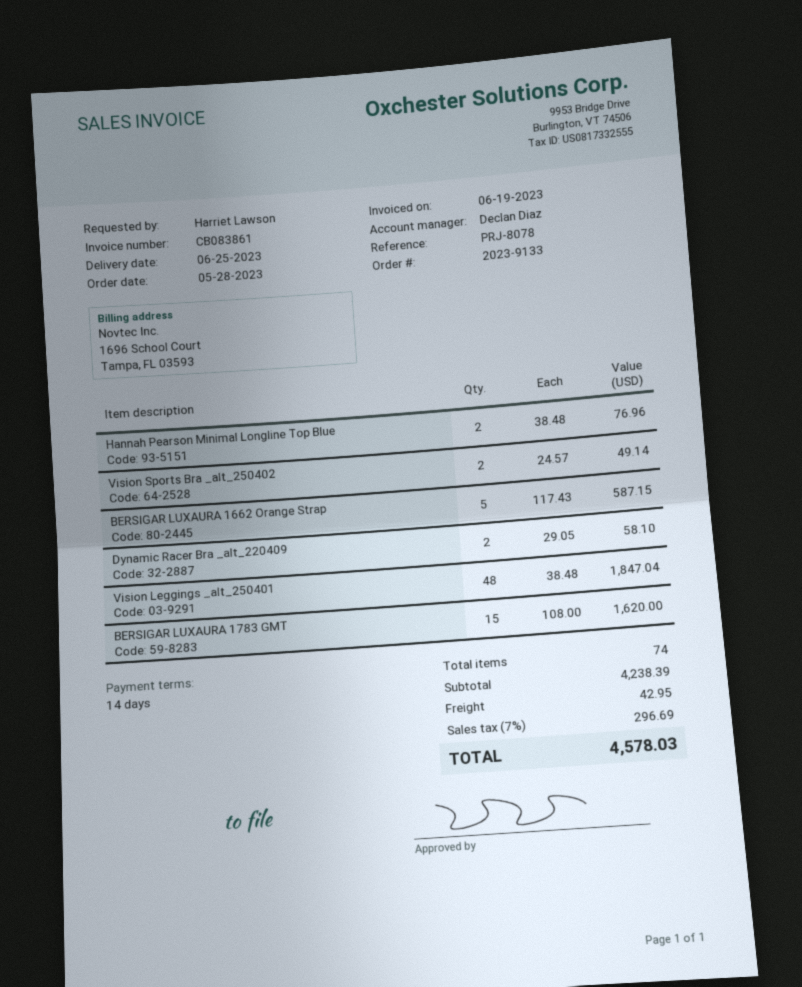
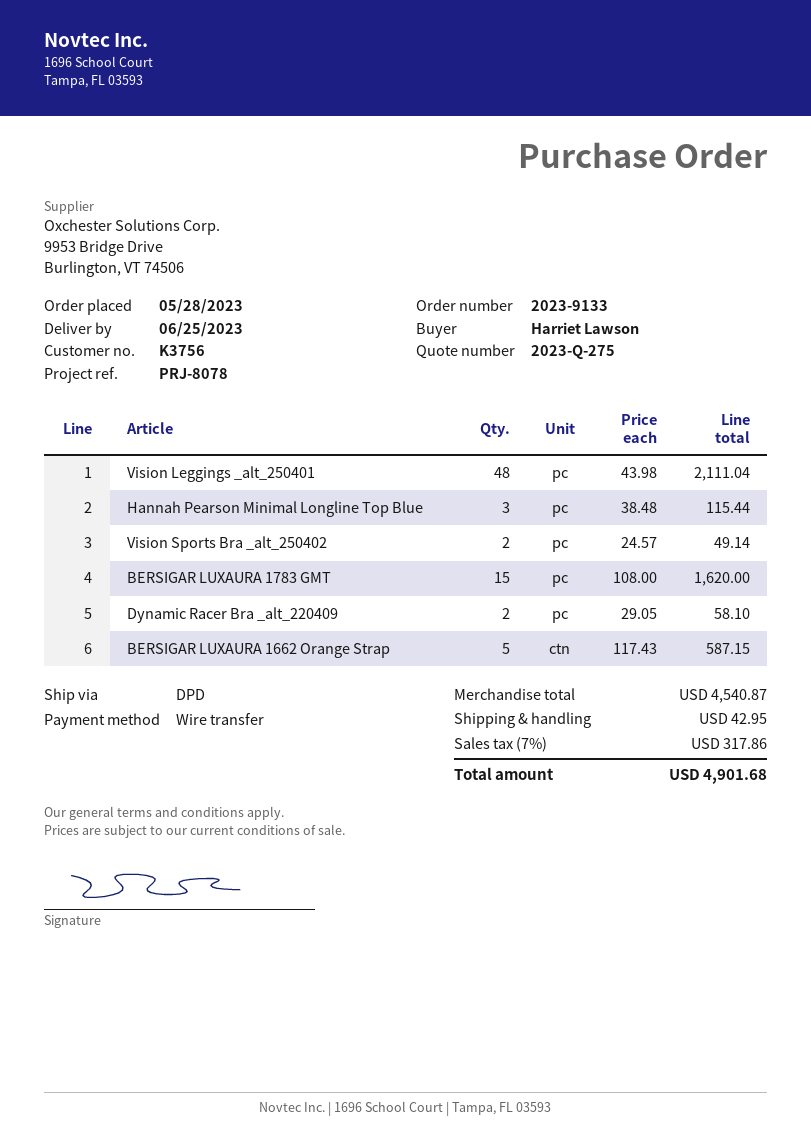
Hannah Pearson Minimal Longline Top Blue: 2 x 38.48 = 76.96 -> 3 x 38.48 = 115.44
Vision Leggings _alt_250401: 48 x 38.48 = 1847.04 -> 48 x 43.98 = 2111.04
subtotal: 4238.39 -> 4540.87
tax: 7% = 296.69 -> 7% = 317.86
total: 4578.03 -> 4901.68

